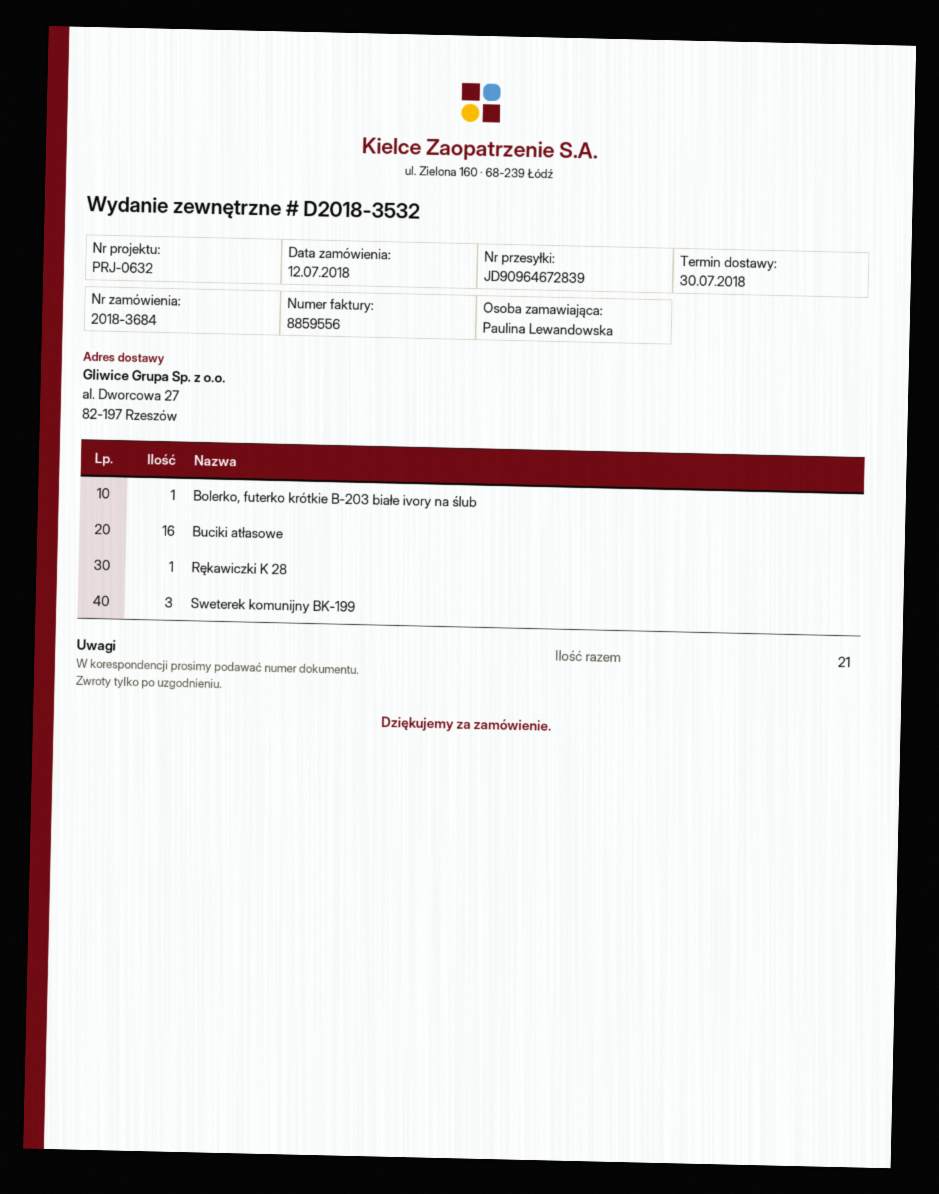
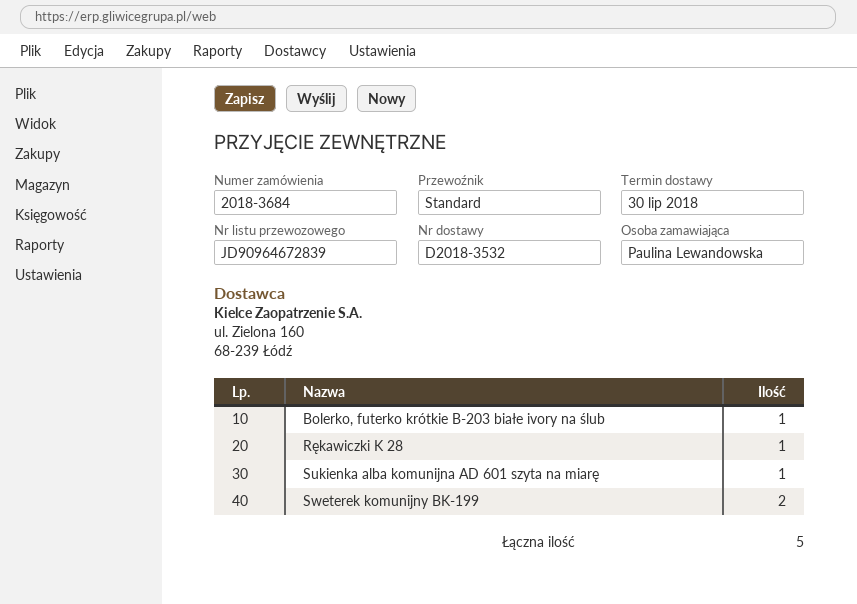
Buciki atłasowe: 16 -> none
Sweterek komunijny BK-199: 3 -> 2
Sukienka alba komunijna AD 601 szyta na miarę: none -> 1
total quantity: 21 -> 5

